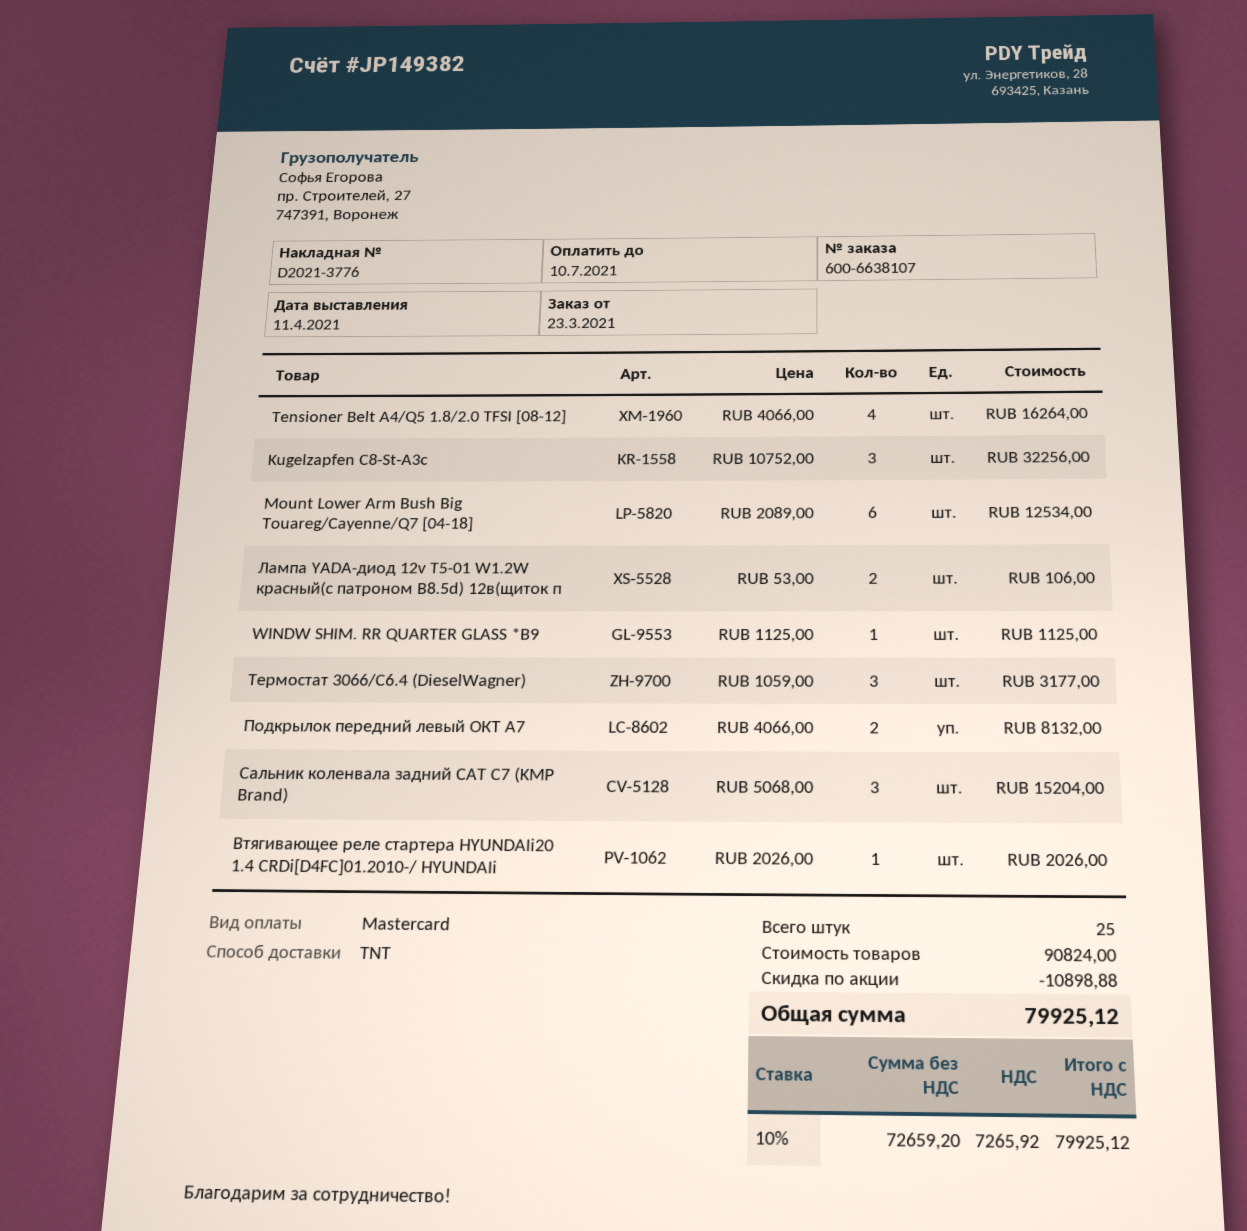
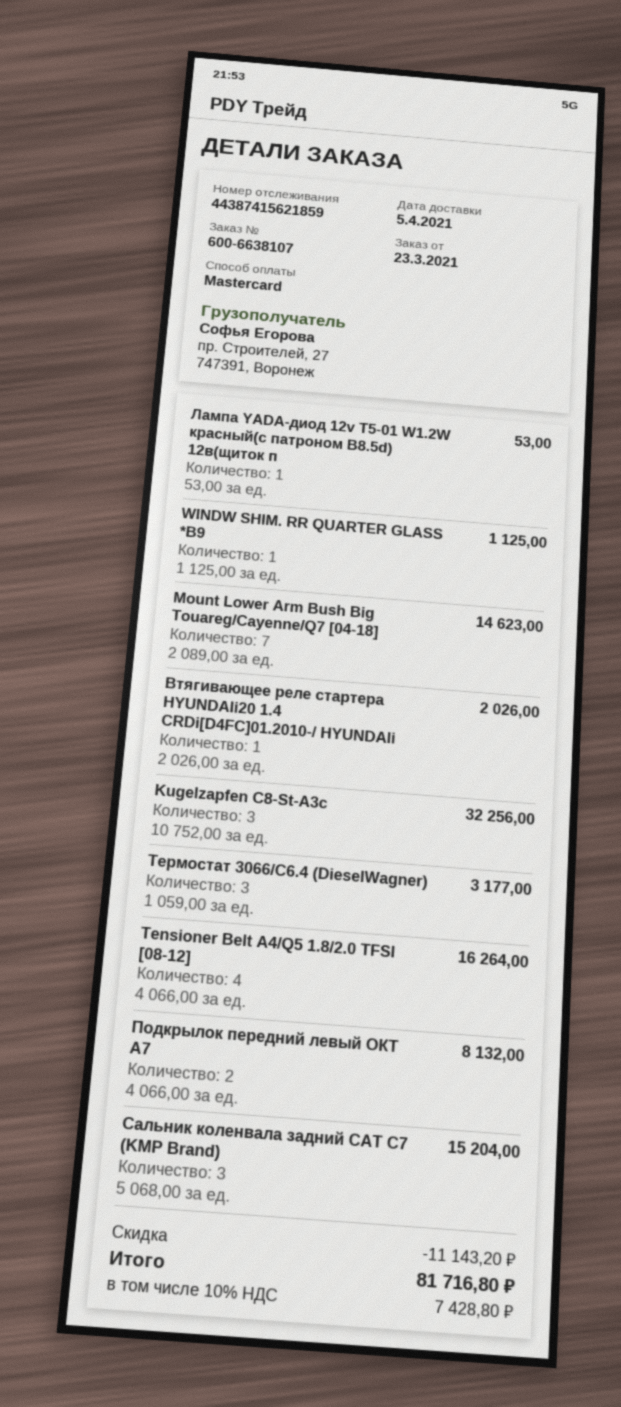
Mount Lower Arm Bush Big Touareg/Cayenne/Q7 [04-18]: 6 x 2089.00 = 12534.00 -> 7 x 2089.00 = 14623.00
Лампа YADA-диод 12v T5-01 W1.2W красный(с патроном B8.5d) 12в(щиток п: 2 x 53.00 = 106.00 -> 1 x 53.00 = 53.00
discount: 10898.88 -> 11143.20
tax: 10% = 7265.92 -> 10% = 7428.80
total: 79925.12 -> 81716.80

